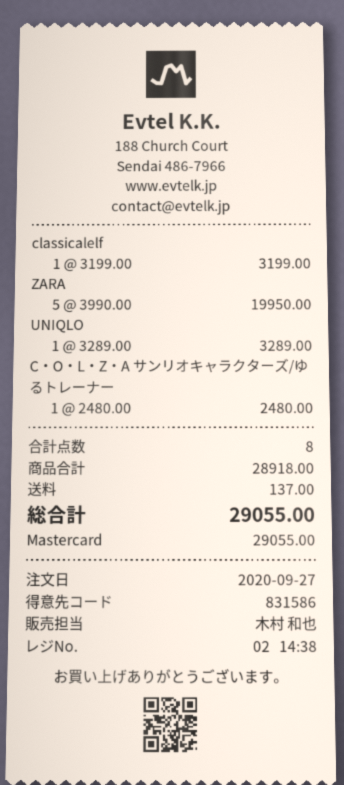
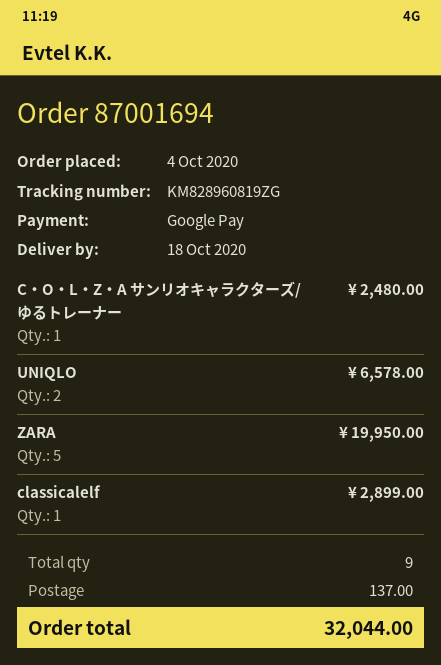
order date: 2020-09-27 -> 2020-10-04
payment method: Mastercard -> Google Pay
classicalelf: 1 for 3199.00 -> 1 for 2899.00
UNIQLO: 1 for 3289.00 -> 2 for 6578.00
total quantity: 8 -> 9
total: 29055.00 -> 32044.00

